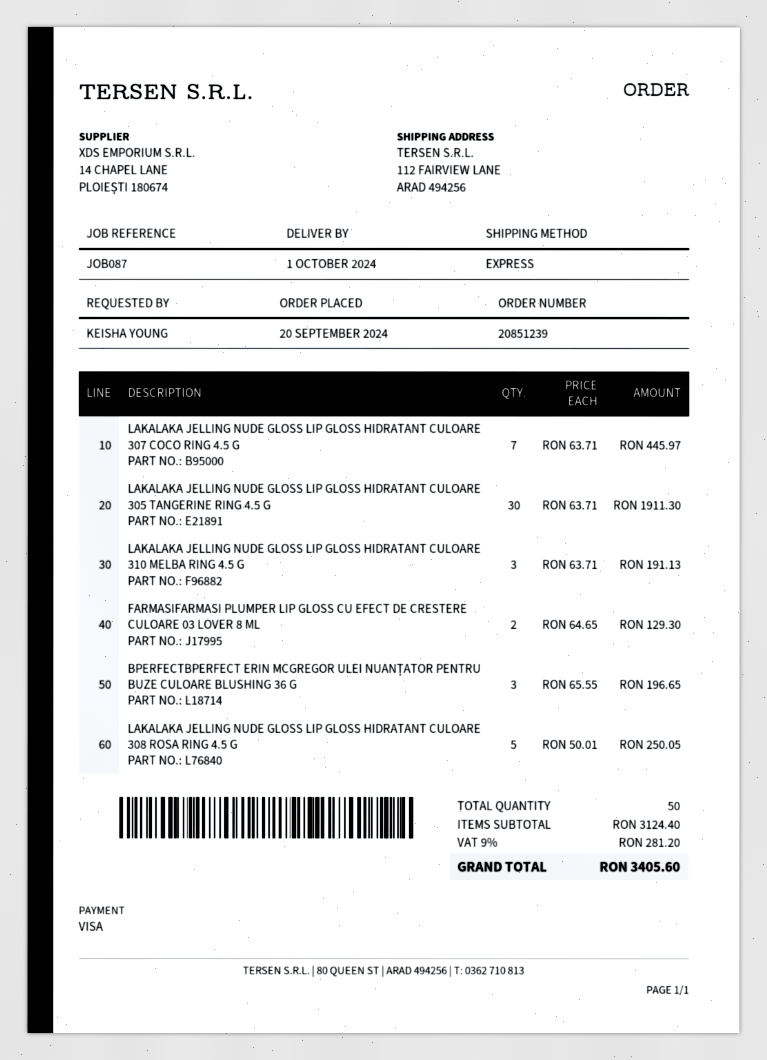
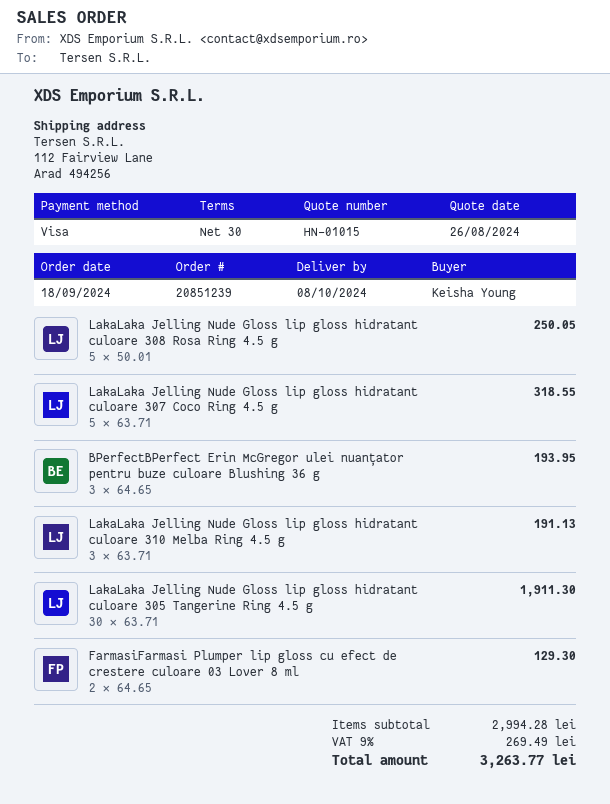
order date: 2024-09-20 -> 2024-09-18
delivery date: 2024-10-01 -> 2024-10-08
LAKALAKA JELLING NUDE GLOSS LIP GLOSS HIDRATANT CULOARE 307 COCO RING 4.5 G: 7 x 63.71 = 445.97 -> 5 x 63.71 = 318.55
BPERFECTBPERFECT ERIN MCGREGOR ULEI NUANȚATOR PENTRU BUZE CULOARE BLUSHING 36 G: 3 x 65.55 = 196.65 -> 3 x 64.65 = 193.95
subtotal: 3124.40 -> 2994.28
tax: 9% = 281.20 -> 9% = 269.49
total: 3405.60 -> 3263.77

